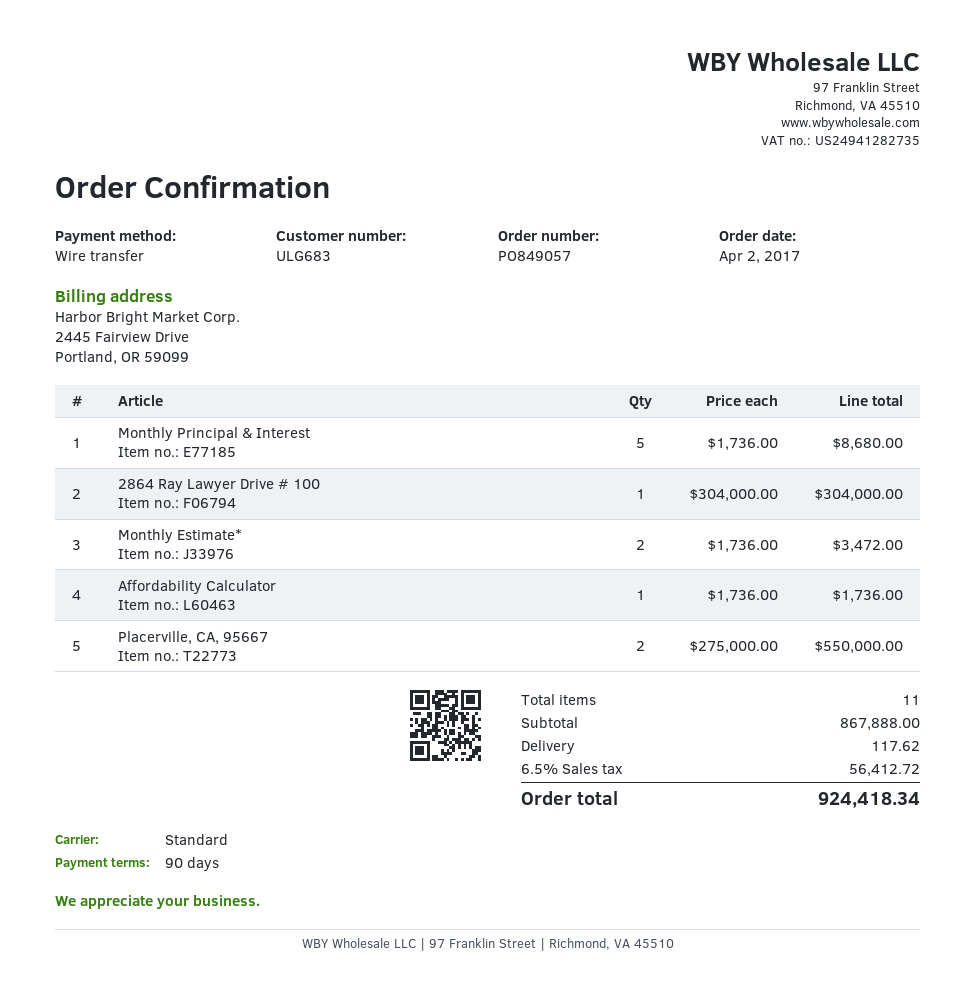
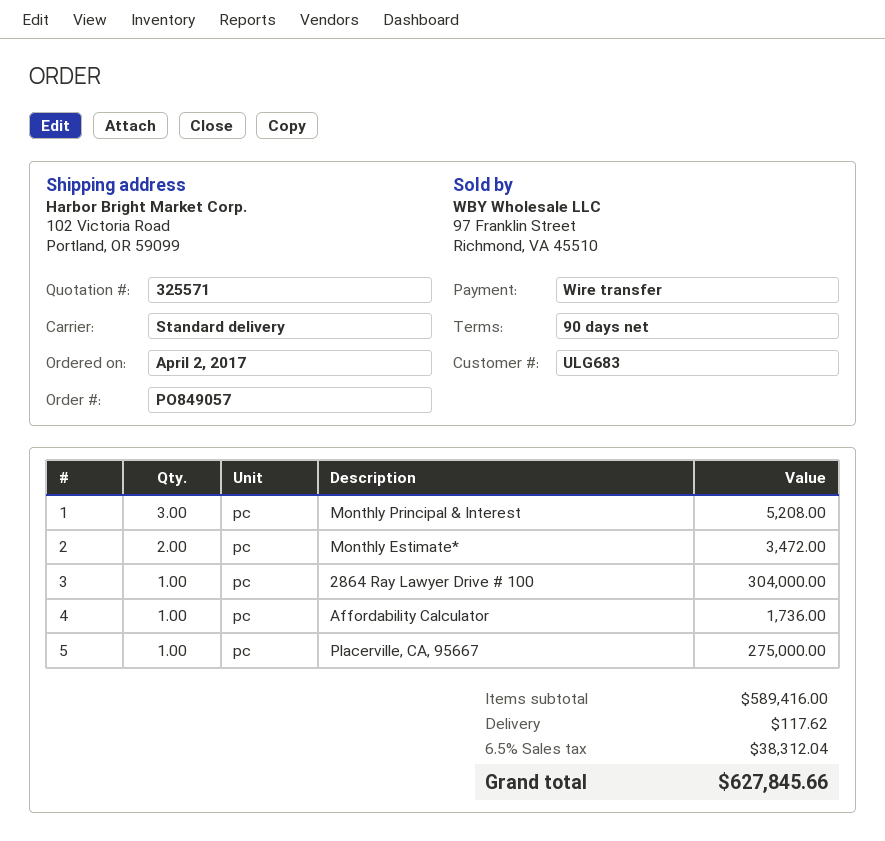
Monthly Principal & Interest: 5 for 8680.00 -> 3 for 5208.00
Placerville, CA, 95667: 2 for 550000.00 -> 1 for 275000.00
subtotal: 867888.00 -> 589416.00
tax: 6.5% = 56412.72 -> 6.5% = 38312.04
total: 924418.34 -> 627845.66

